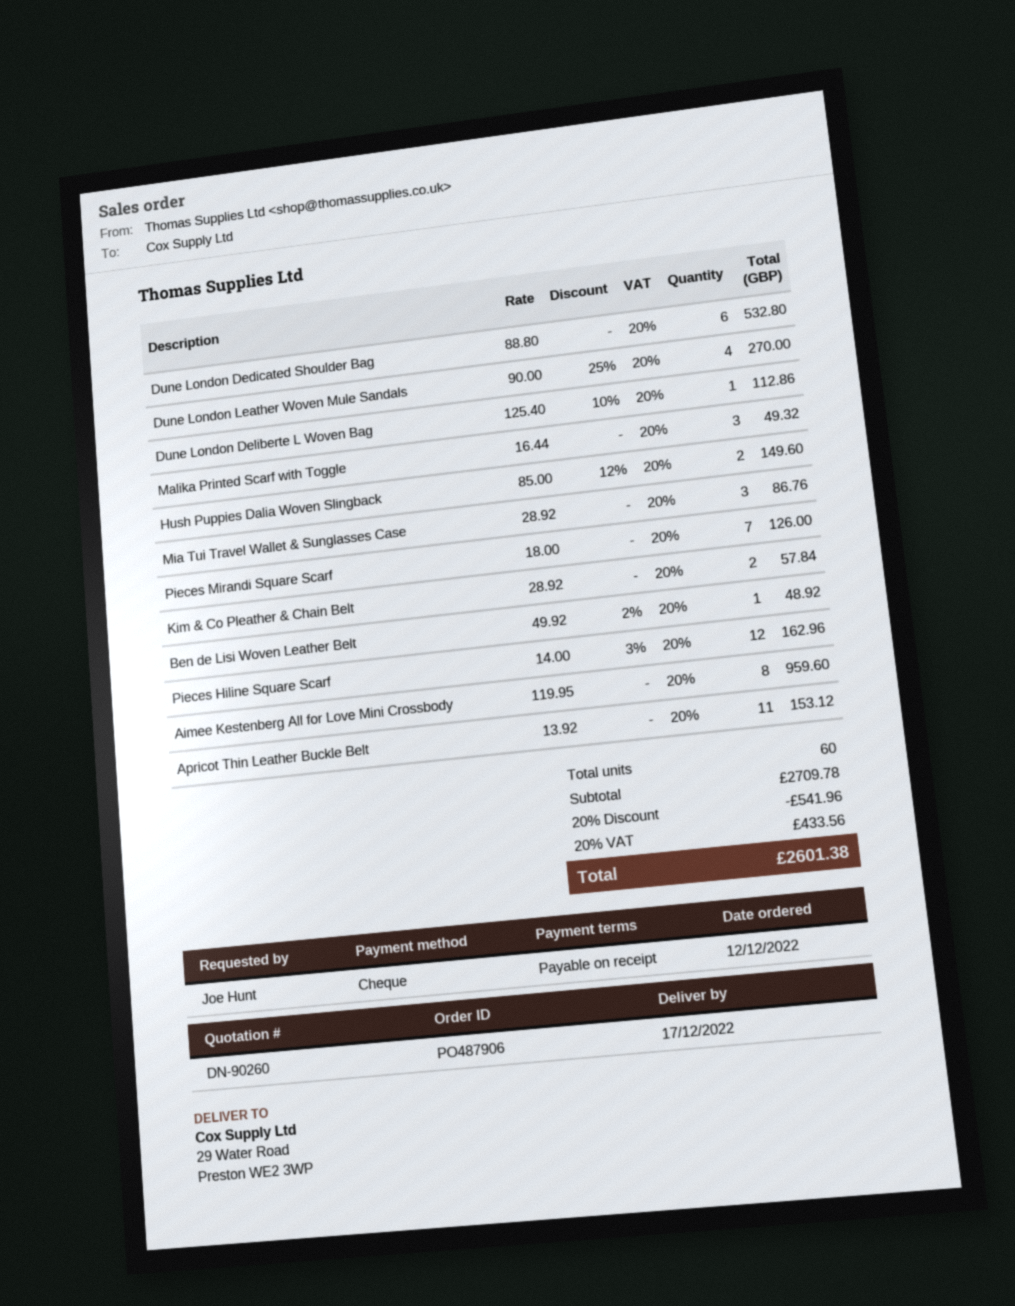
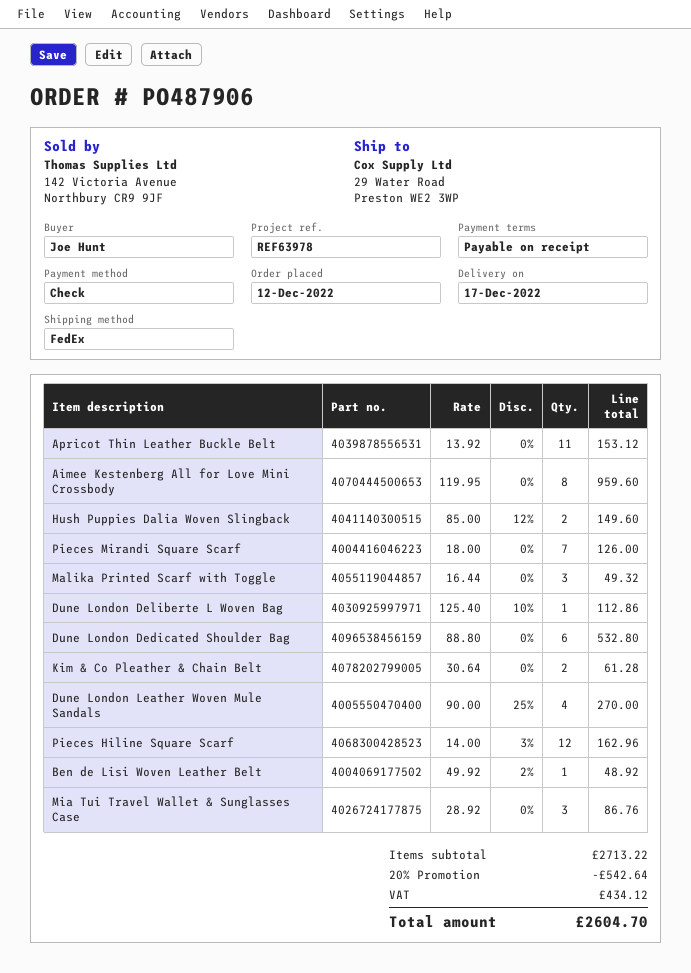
Kim & Co Pleather & Chain Belt: 2 x 28.92 = 57.84 -> 2 x 30.64 = 61.28
subtotal: 2709.78 -> 2713.22
discount: 20% = 541.96 -> 20% = 542.64
tax: 433.56 -> 434.12
total: 2601.38 -> 2604.70

